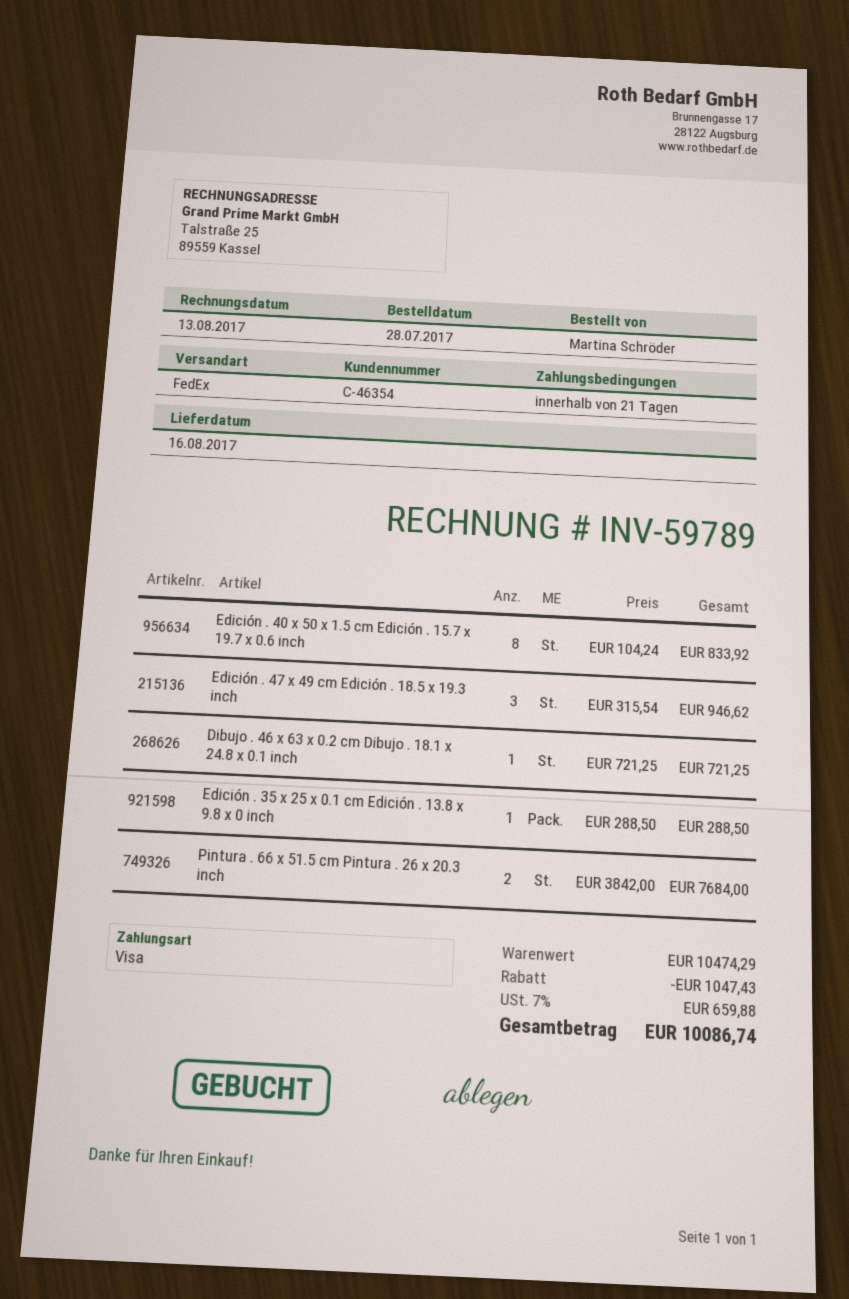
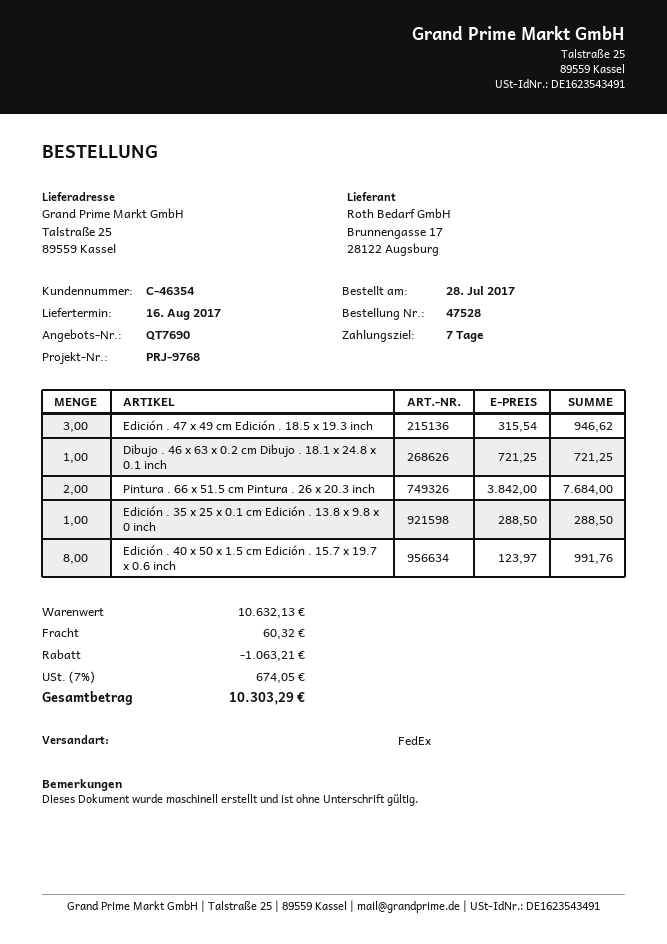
payment terms: 21 days -> 7 days
Edición . 40 x 50 x 1.5 cm Edición . 15.7 x 19.7 x 0.6 inch: 8 x 104.24 = 833.92 -> 8 x 123.97 = 991.76
subtotal: 10474.29 -> 10632.13
discount: 1047.43 -> 1063.21
shipping: none -> 60.32
tax: 7% = 659.88 -> 7% = 674.05
total: 10086.74 -> 10303.29

